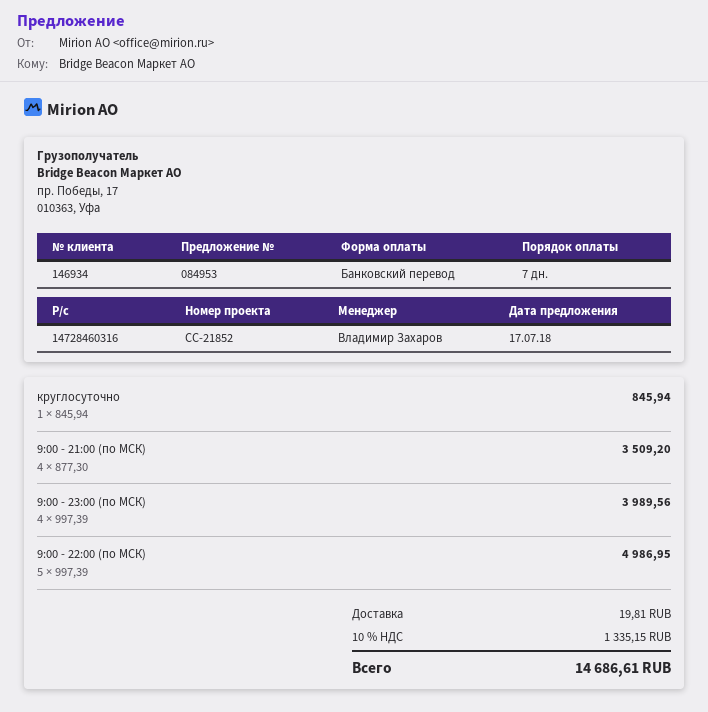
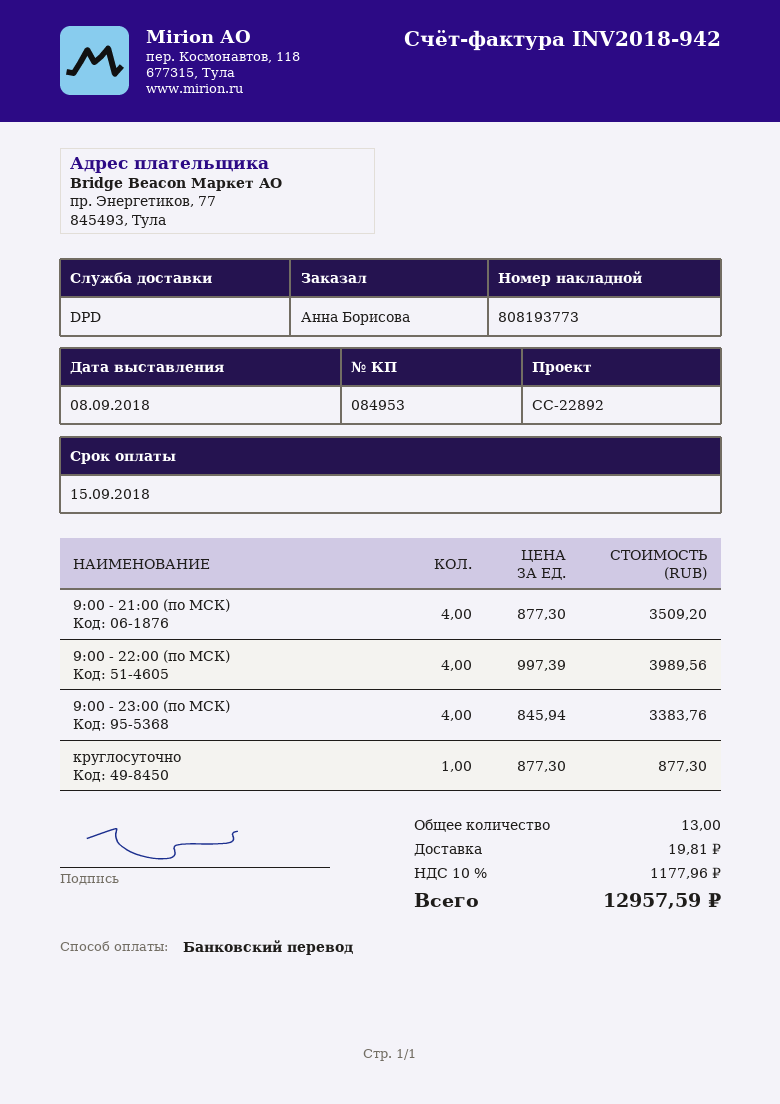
reference: CC-21852 -> CC-22892
круглосуточно: 1 x 845.94 = 845.94 -> 1 x 877.30 = 877.30
9:00 - 23:00 (по МСК): 4 x 997.39 = 3989.56 -> 4 x 845.94 = 3383.76
9:00 - 22:00 (по МСК): 5 x 997.39 = 4986.95 -> 4 x 997.39 = 3989.56
tax: 10% = 1335.15 -> 10% = 1177.96
total: 14686.61 -> 12957.59

